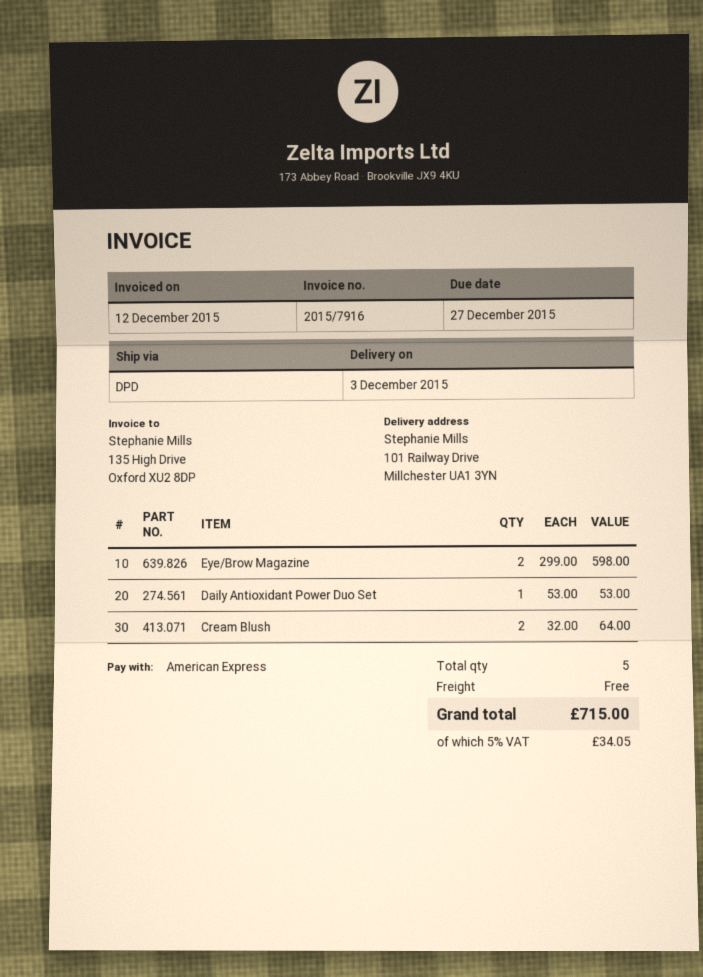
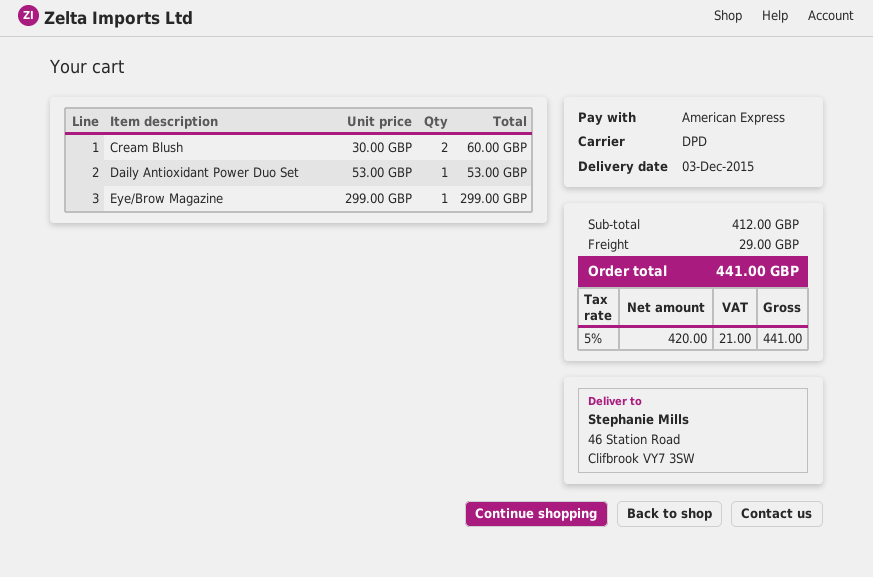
ship to: 101 Railway Drive, Millchester UA1 3YN -> 46 Station Road, Clifbrook VY7 3SW
Eye/Brow Magazine: 2 x 299.00 = 598.00 -> 1 x 299.00 = 299.00
Cream Blush: 2 x 32.00 = 64.00 -> 2 x 30.00 = 60.00
shipping: 0.00 -> 29.00
tax: 5% = 34.05 -> 5% = 21.00
total: 715.00 -> 441.00

